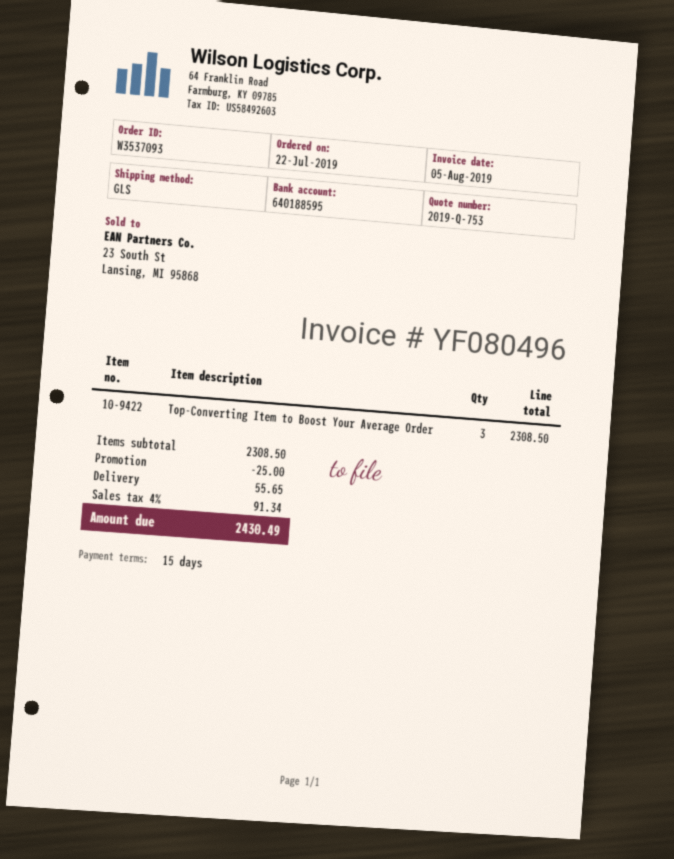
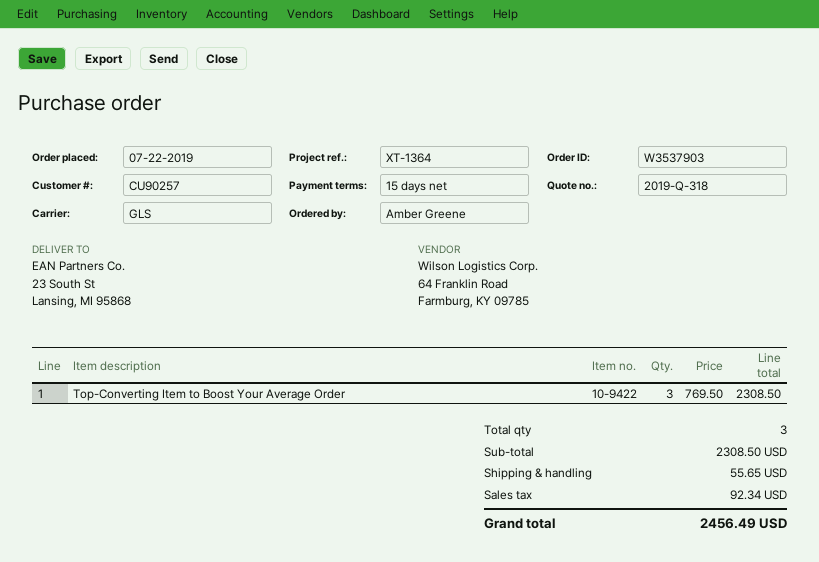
quote number: 2019-Q-753 -> 2019-Q-318
order number: W3537093 -> W3537903
discount: 25.00 -> none
tax: 91.34 -> 92.34
total: 2430.49 -> 2456.49

